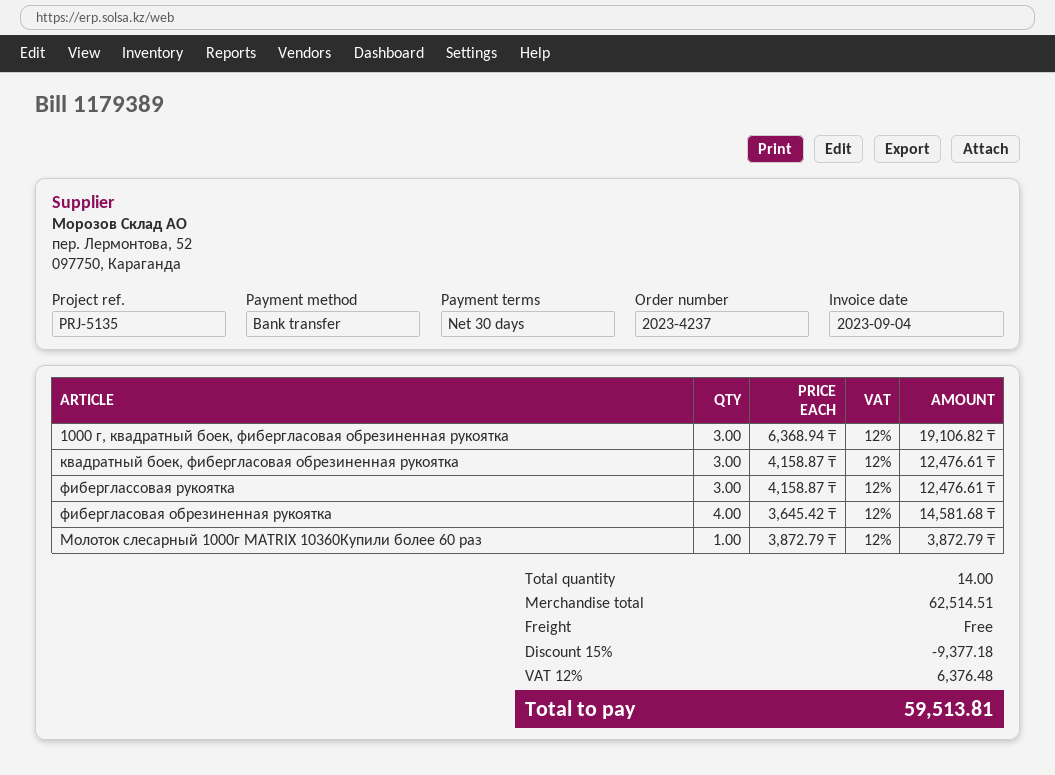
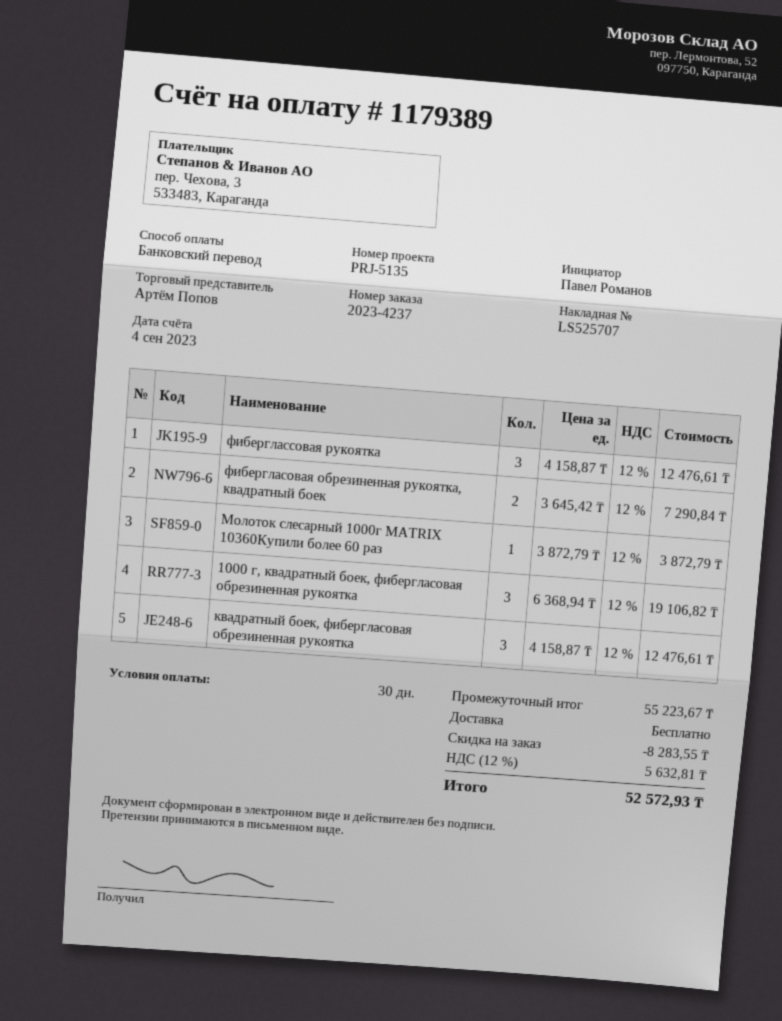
фибергласовая обрезиненная рукоятка: 4 x 3645.42 = 14581.68 -> none
фибергласовая обрезиненная рукоятка, квадратный боек: none -> 2 x 3645.42 = 7290.84
subtotal: 62514.51 -> 55223.67
discount: 9377.18 -> 8283.55
tax: 12% = 6376.48 -> 12% = 5632.81
total: 59513.81 -> 52572.93

